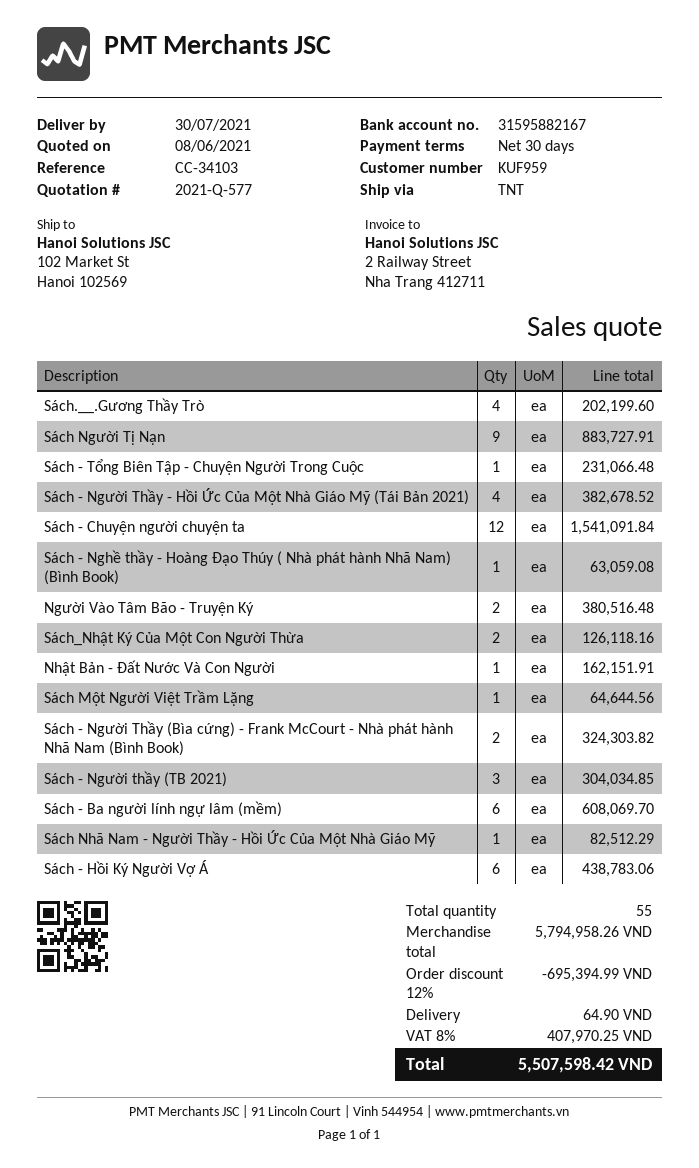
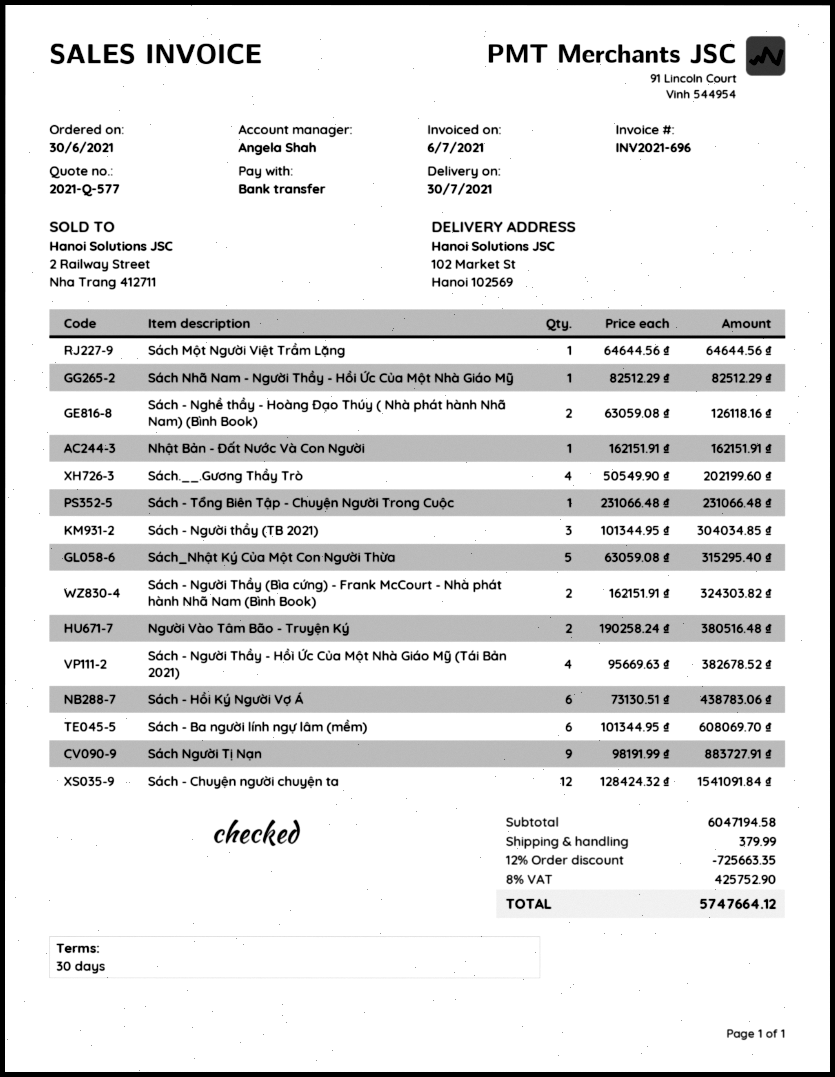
Sách - Nghề thầy - Hoàng Đạo Thúy ( Nhà phát hành Nhã Nam) (Bình Book): 1 for 63059.08 -> 2 for 126118.16
Sách_Nhật Ký Của Một Con Người Thừa: 2 for 126118.16 -> 5 for 315295.40
subtotal: 5794958.26 -> 6047194.58
discount: 12% = 695394.99 -> 12% = 725663.35
shipping: 64.90 -> 379.99
tax: 8% = 407970.25 -> 8% = 425752.90
total: 5507598.42 -> 5747664.12

